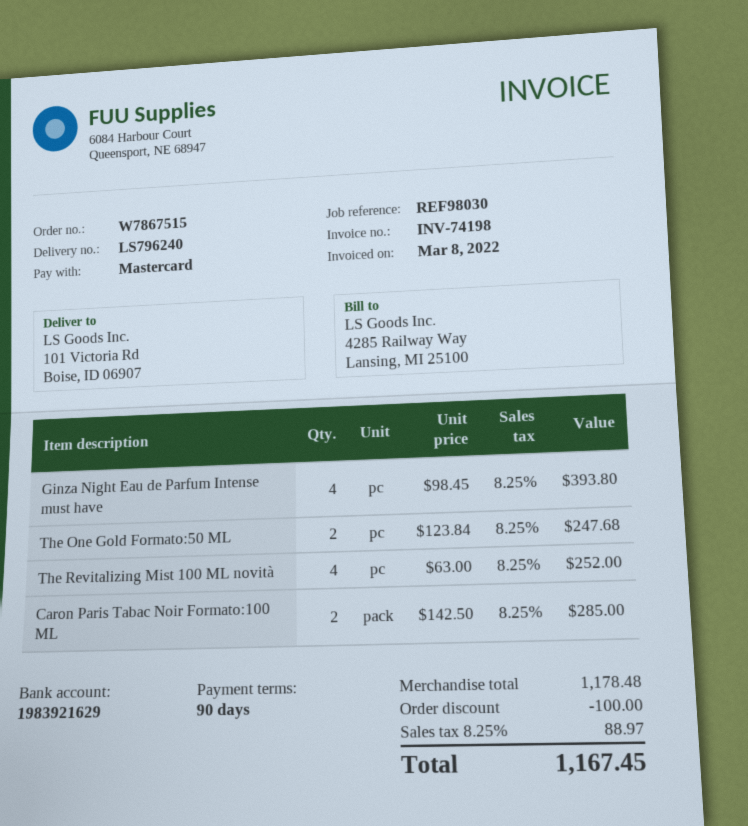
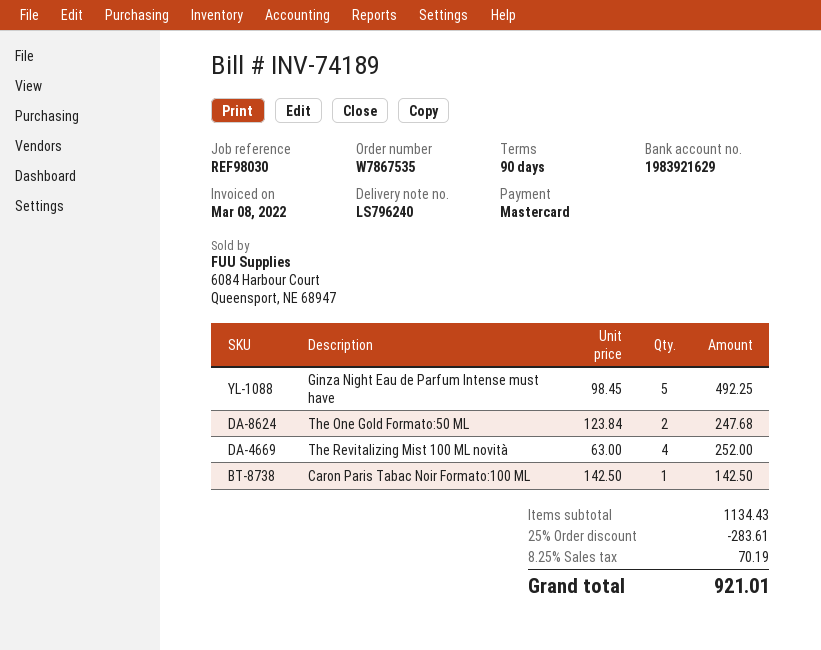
order number: W7867515 -> W7867535
invoice number: INV-74198 -> INV-74189
Ginza Night Eau de Parfum Intense must have: 4 x 98.45 = 393.80 -> 5 x 98.45 = 492.25
Caron Paris Tabac Noir Formato:100 ML: 2 x 142.50 = 285.00 -> 1 x 142.50 = 142.50
subtotal: 1178.48 -> 1134.43
discount: 100.00 -> 283.61
tax: 8.25% = 88.97 -> 8.25% = 70.19
total: 1167.45 -> 921.01

